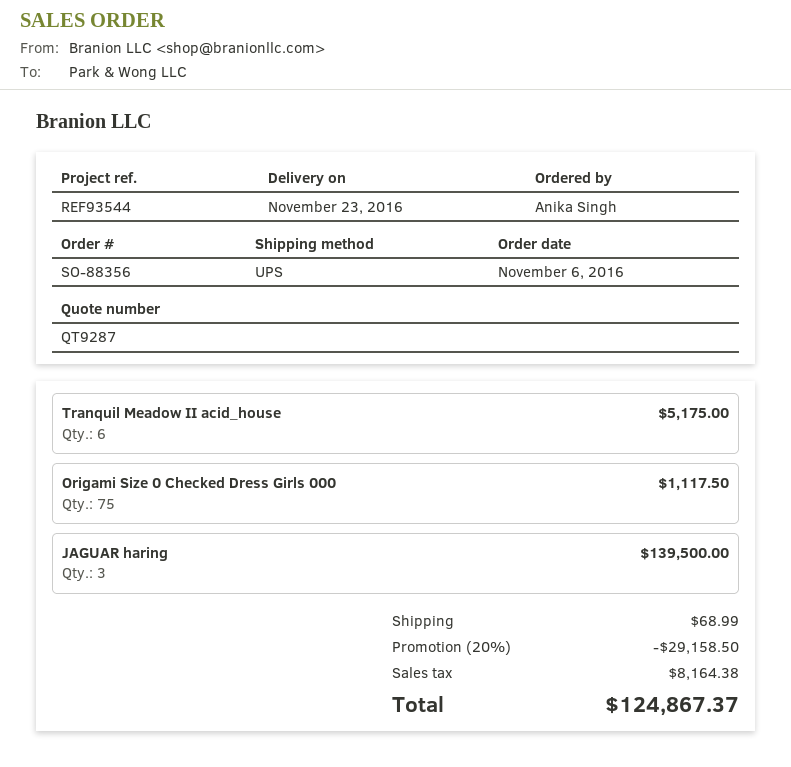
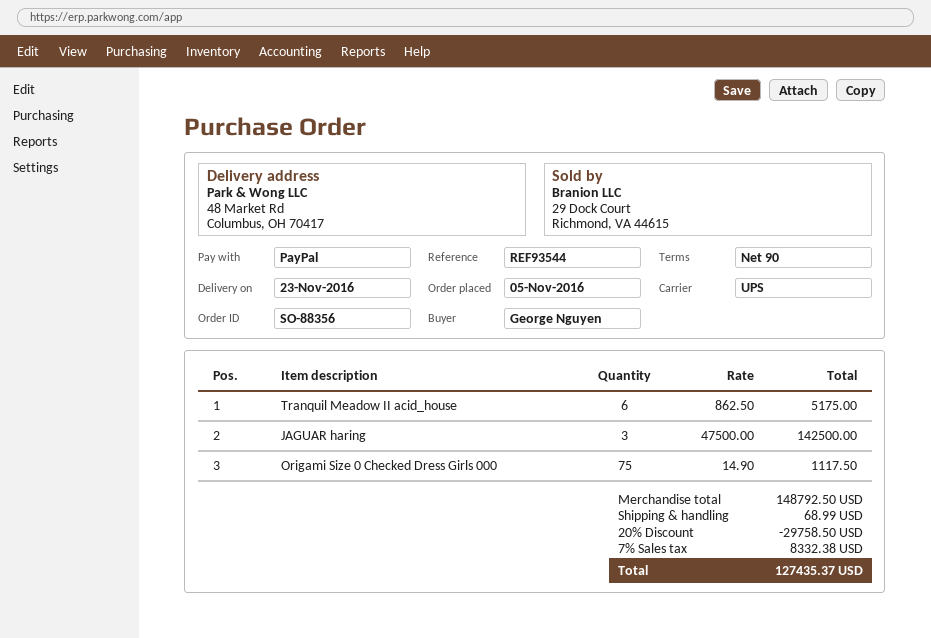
order date: 2016-11-06 -> 2016-11-05
ordered by: Anika Singh -> George Nguyen
JAGUAR haring: 3 for 139500.00 -> 3 for 142500.00
discount: 20% = 29158.50 -> 20% = 29758.50
tax: 8164.38 -> 8332.38
total: 124867.37 -> 127435.37

